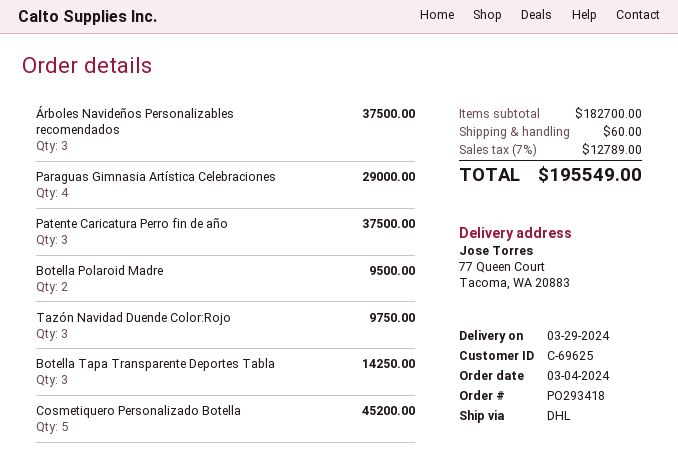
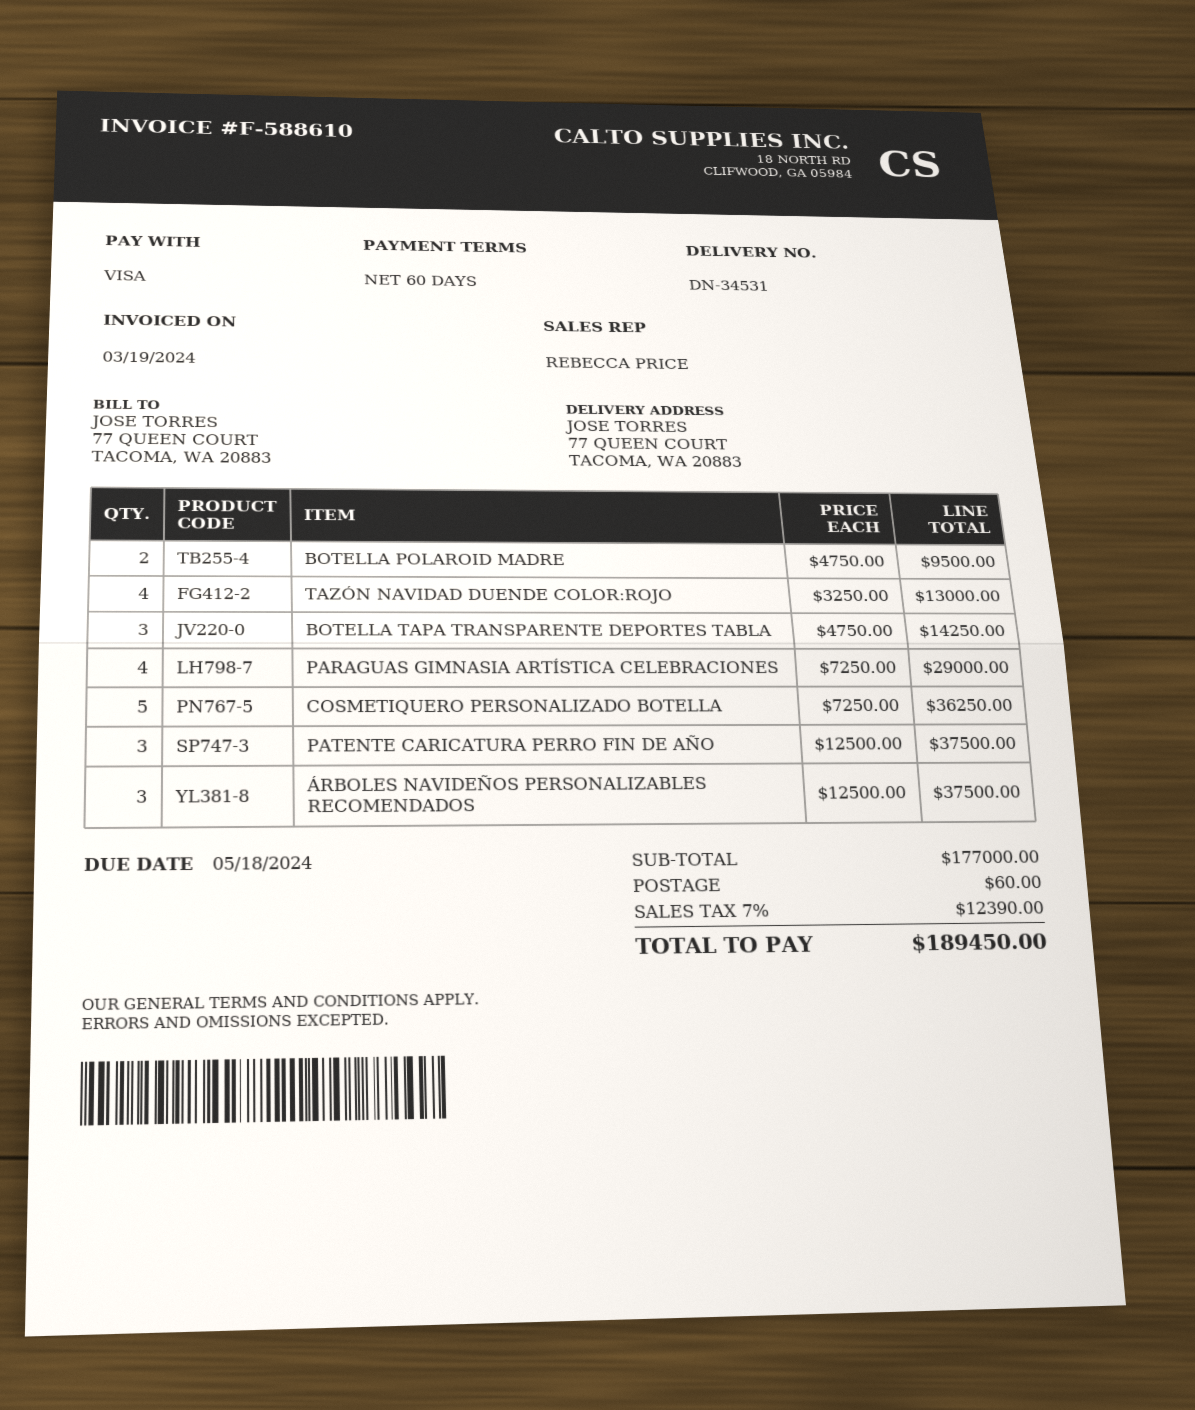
Tazón Navidad Duende Color:Rojo: 3 for 9750.00 -> 4 for 13000.00
Cosmetiquero Personalizado Botella: 5 for 45200.00 -> 5 for 36250.00
subtotal: 182700.00 -> 177000.00
tax: 7% = 12789.00 -> 7% = 12390.00
total: 195549.00 -> 189450.00

